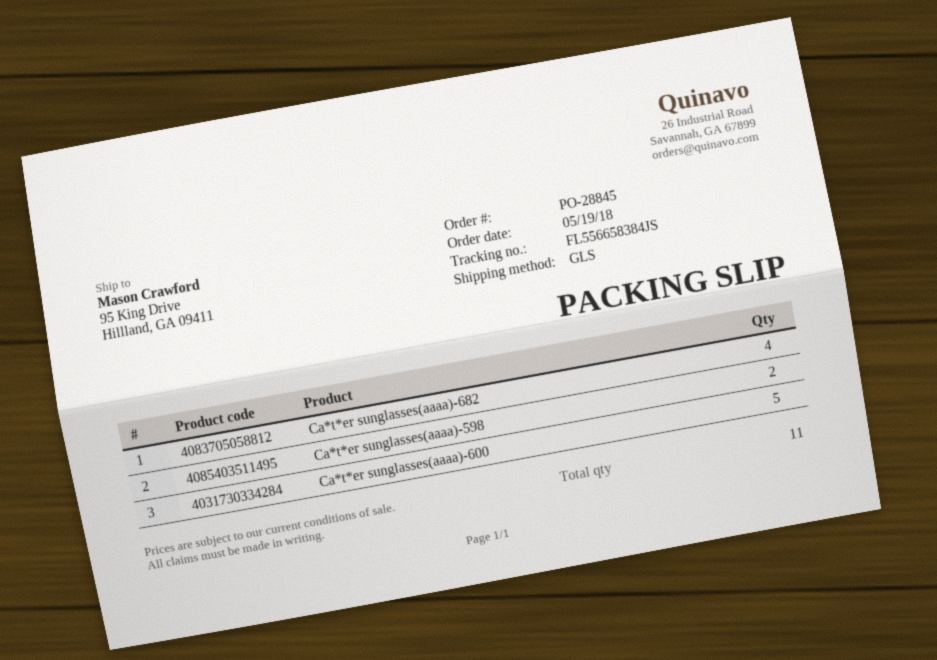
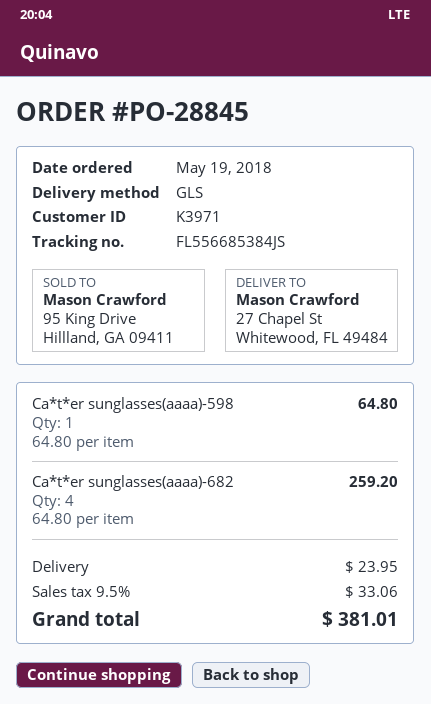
tracking number: FL556658384JS -> FL556685384JS
ship to: 95 King Drive, Hillland, GA 09411 -> 27 Chapel St, Whitewood, FL 49484
Ca*t*er sunglasses(aaaa)-598: 2 -> 1
Ca*t*er sunglasses(aaaa)-600: 5 -> none

